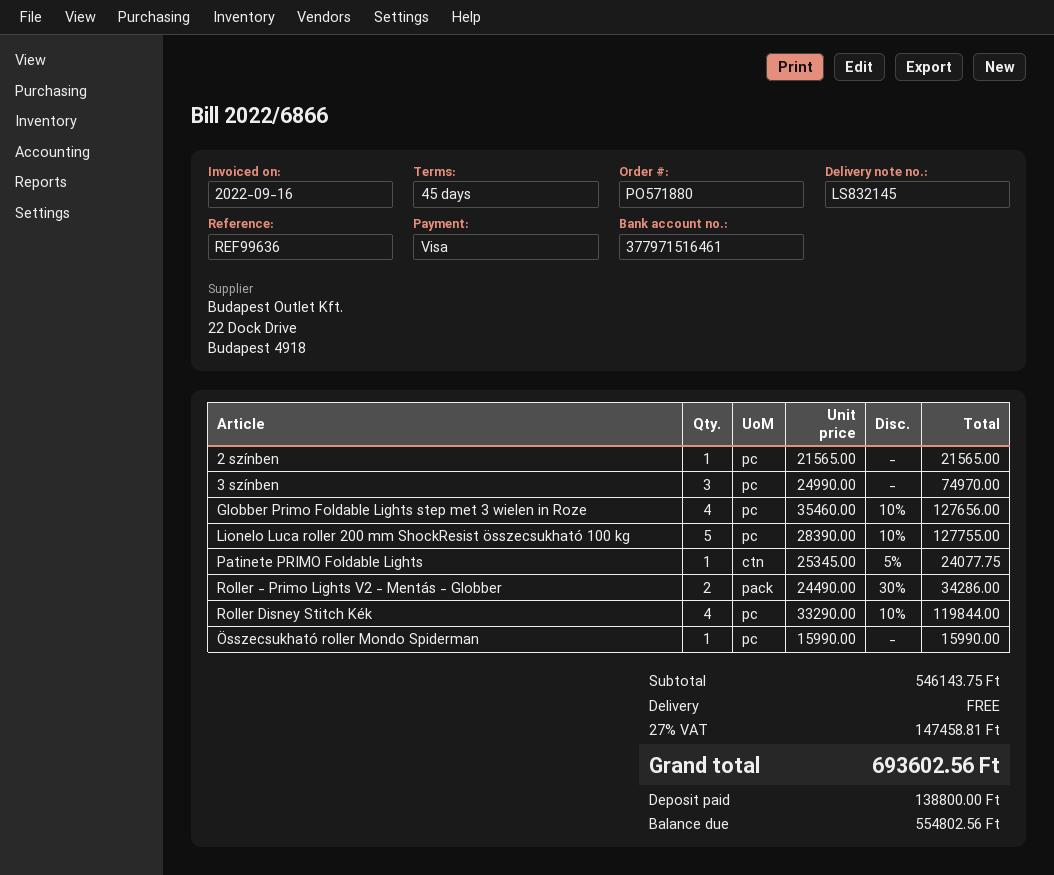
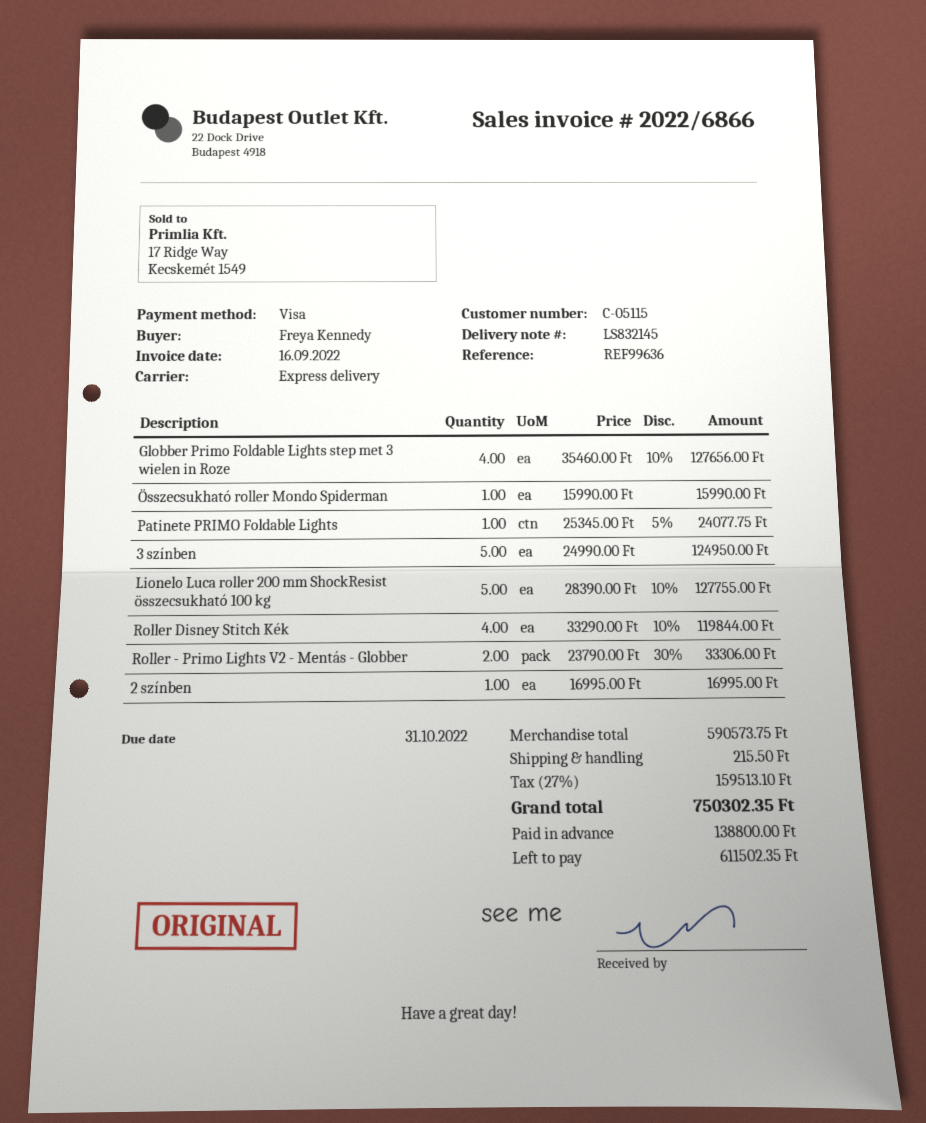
2 színben: 1 x 21565.00 = 21565.00 -> 1 x 16995.00 = 16995.00
3 színben: 3 x 24990.00 = 74970.00 -> 5 x 24990.00 = 124950.00
Roller - Primo Lights V2 - Mentás - Globber: 2 x 24490.00 - 30% = 34286.00 -> 2 x 23790.00 - 30% = 33306.00
subtotal: 546143.75 -> 590573.75
shipping: 0.00 -> 215.50
tax: 27% = 147458.81 -> 27% = 159513.10
total: 693602.56 -> 750302.35
balance: 554802.56 -> 611502.35

